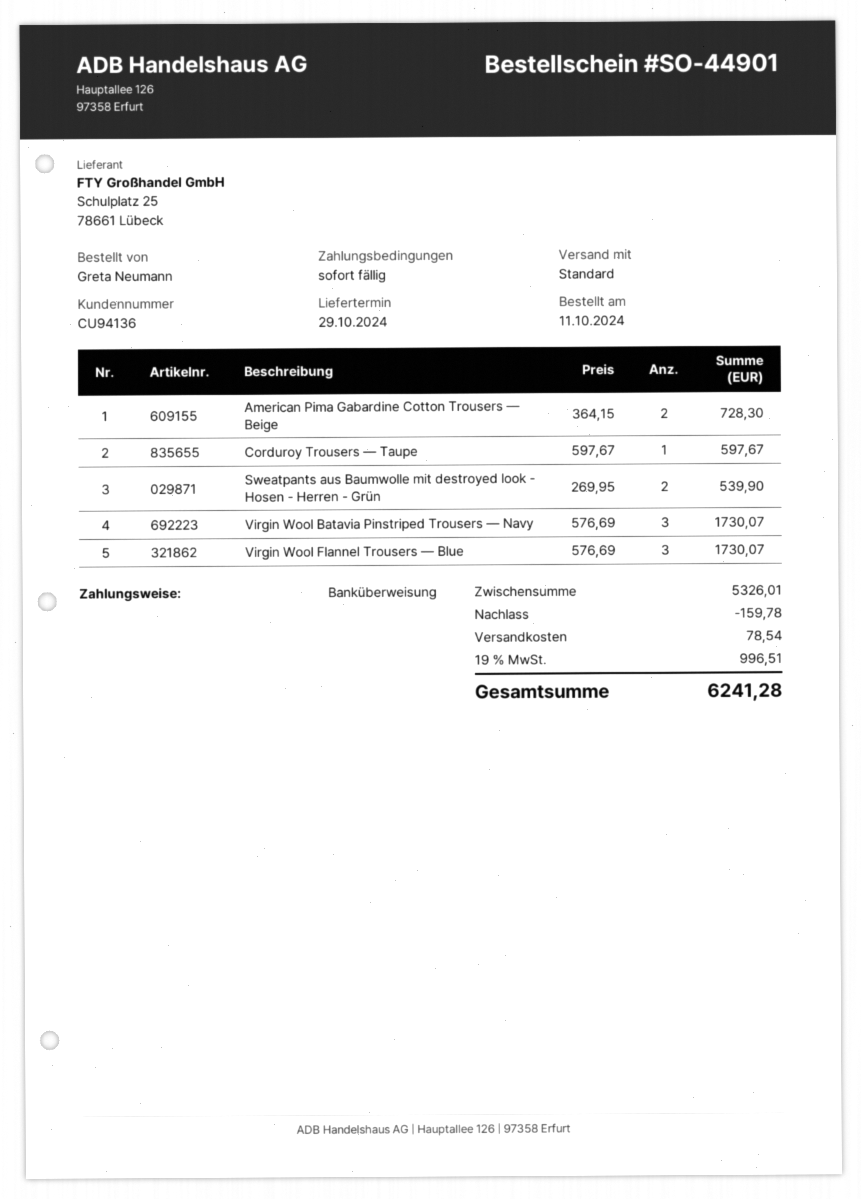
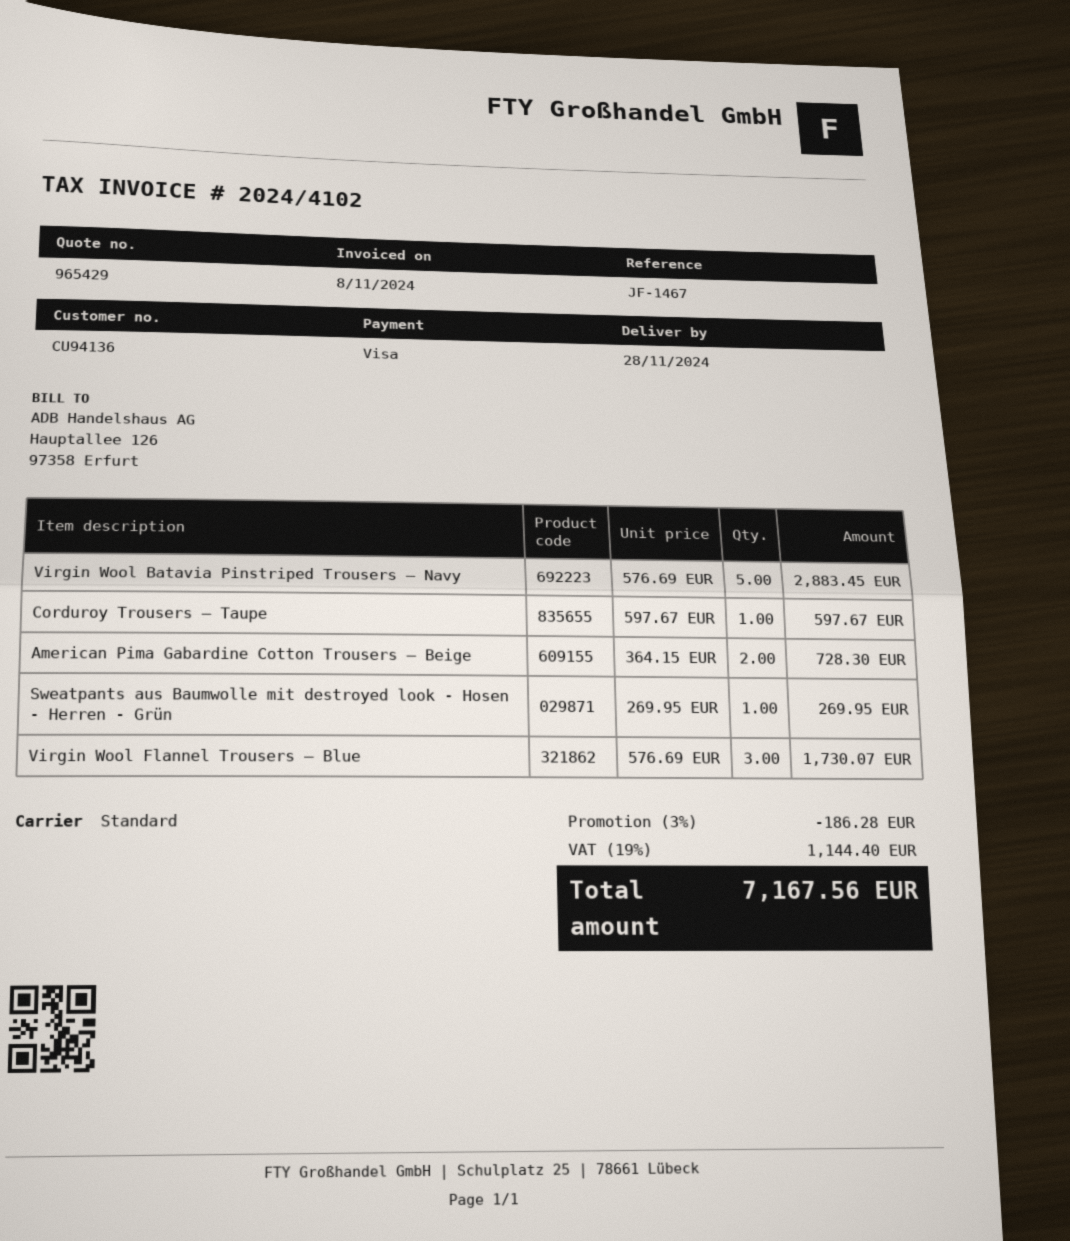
delivery date: 2024-10-29 -> 2024-11-28
payment method: bank transfer -> Visa
Sweatpants aus Baumwolle mit destroyed look - Hosen - Herren - Grün: 2 x 269.95 = 539.90 -> 1 x 269.95 = 269.95
Virgin Wool Batavia Pinstriped Trousers — Navy: 3 x 576.69 = 1730.07 -> 5 x 576.69 = 2883.45
discount: 159.78 -> 186.28
shipping: 78.54 -> none
tax: 19% = 996.51 -> 19% = 1144.40
total: 6241.28 -> 7167.56

